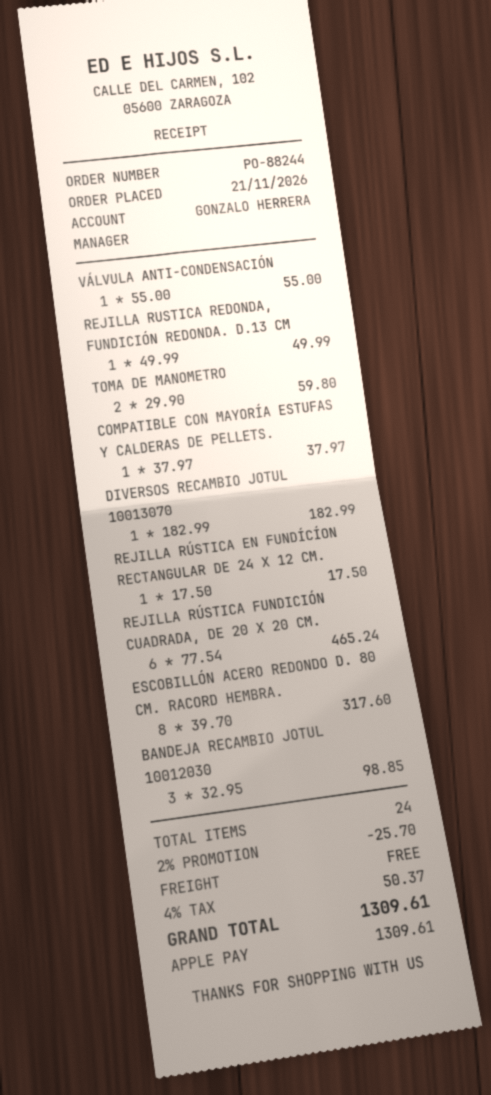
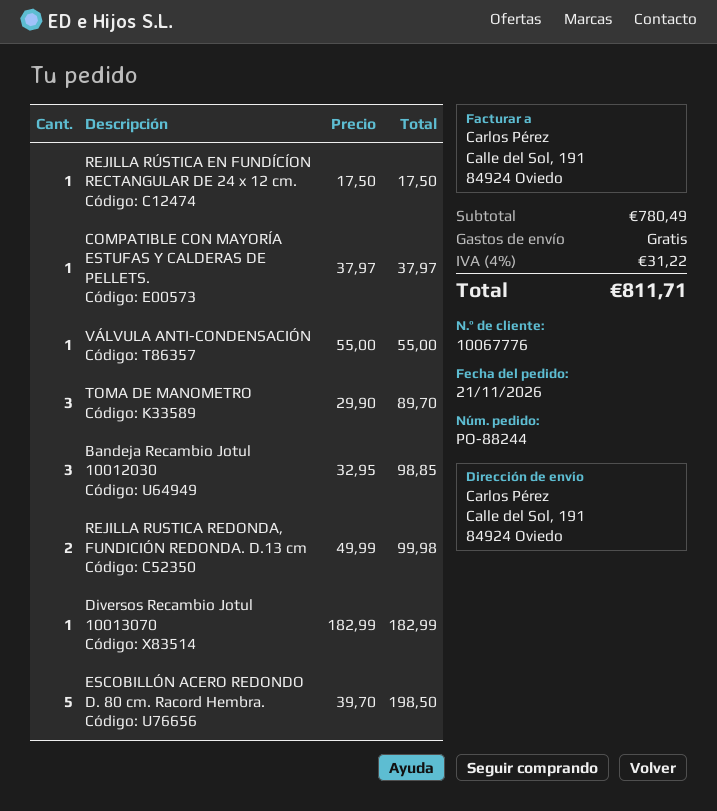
REJILLA RUSTICA REDONDA, FUNDICIÓN REDONDA. D.13 CM: 1 x 49.99 = 49.99 -> 2 x 49.99 = 99.98
TOMA DE MANOMETRO: 2 x 29.90 = 59.80 -> 3 x 29.90 = 89.70
REJILLA RÚSTICA FUNDICIÓN CUADRADA, DE 20 X 20 CM.: 6 x 77.54 = 465.24 -> none
ESCOBILLÓN ACERO REDONDO D. 80 CM. RACORD HEMBRA.: 8 x 39.70 = 317.60 -> 5 x 39.70 = 198.50
discount: 2% = 25.70 -> none
tax: 4% = 50.37 -> 4% = 31.22
total: 1309.61 -> 811.71

